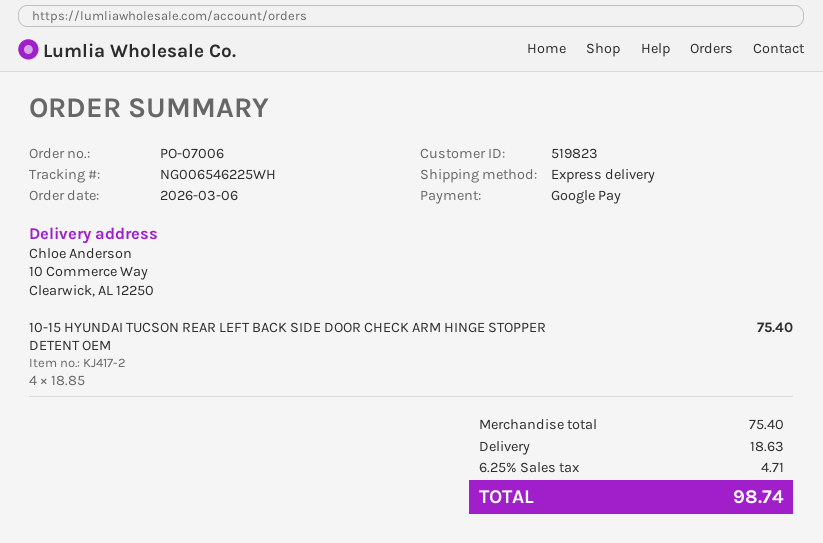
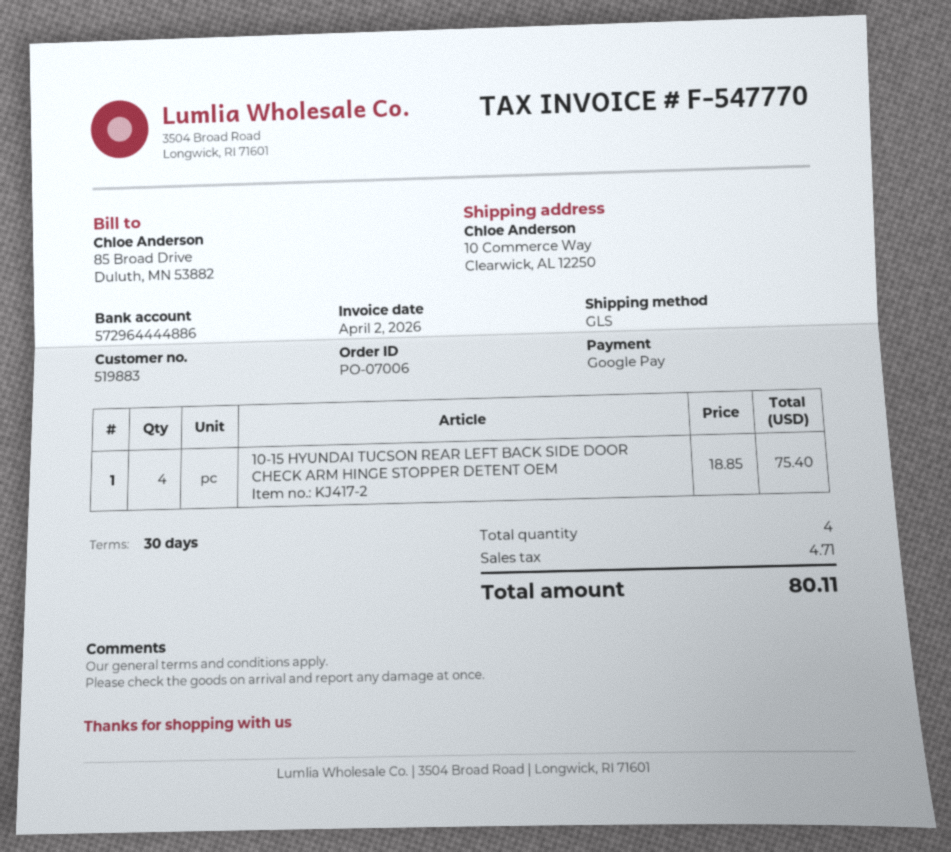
customer number: 519823 -> 519883
shipping method: express -> GLS
shipping: 18.63 -> none
total: 98.74 -> 80.11

